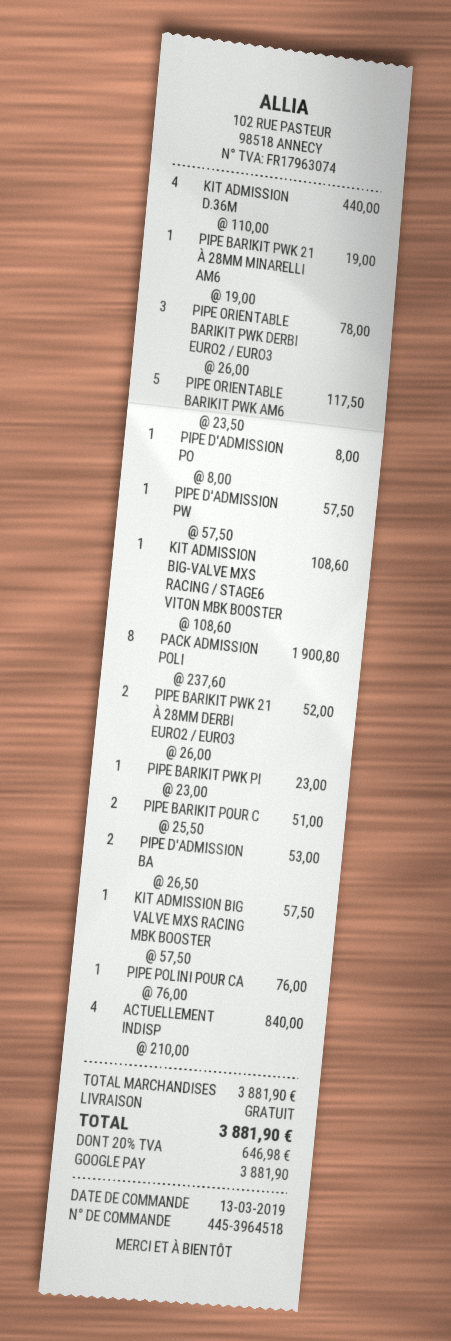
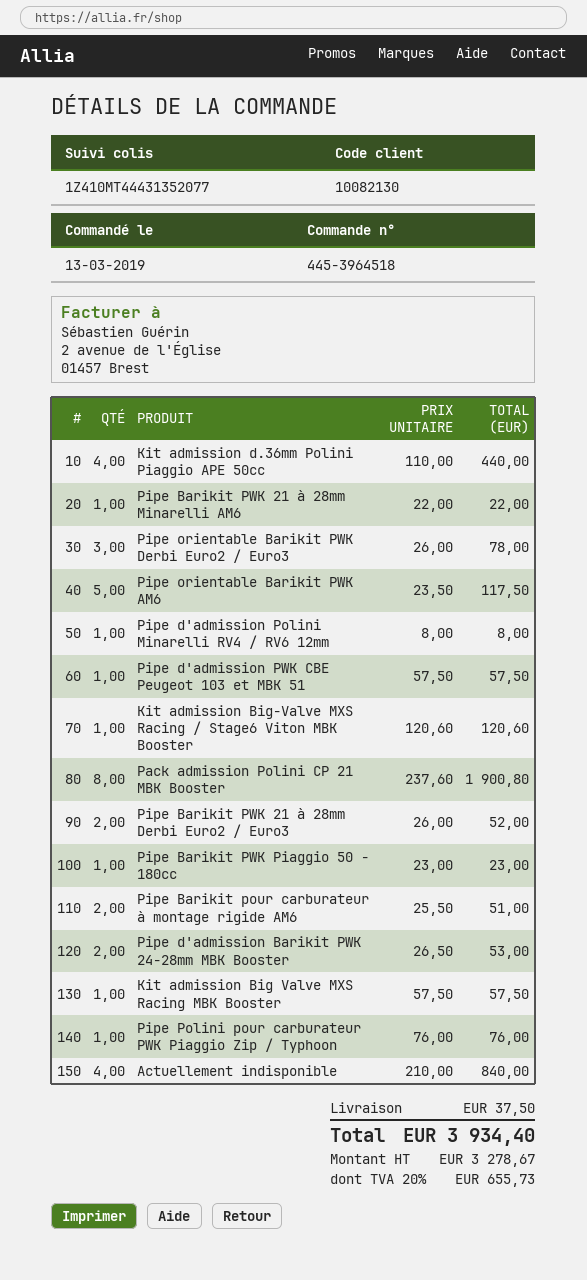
PIPE BARIKIT PWK 21 À 28MM MINARELLI AM6: 1 x 19.00 = 19.00 -> 1 x 22.00 = 22.00
KIT ADMISSION BIG-VALVE MXS RACING / STAGE6 VITON MBK BOOSTER: 1 x 108.60 = 108.60 -> 1 x 120.60 = 120.60
shipping: 0.00 -> 37.50
tax: 20% = 646.98 -> 20% = 655.73
total: 3881.90 -> 3934.40

